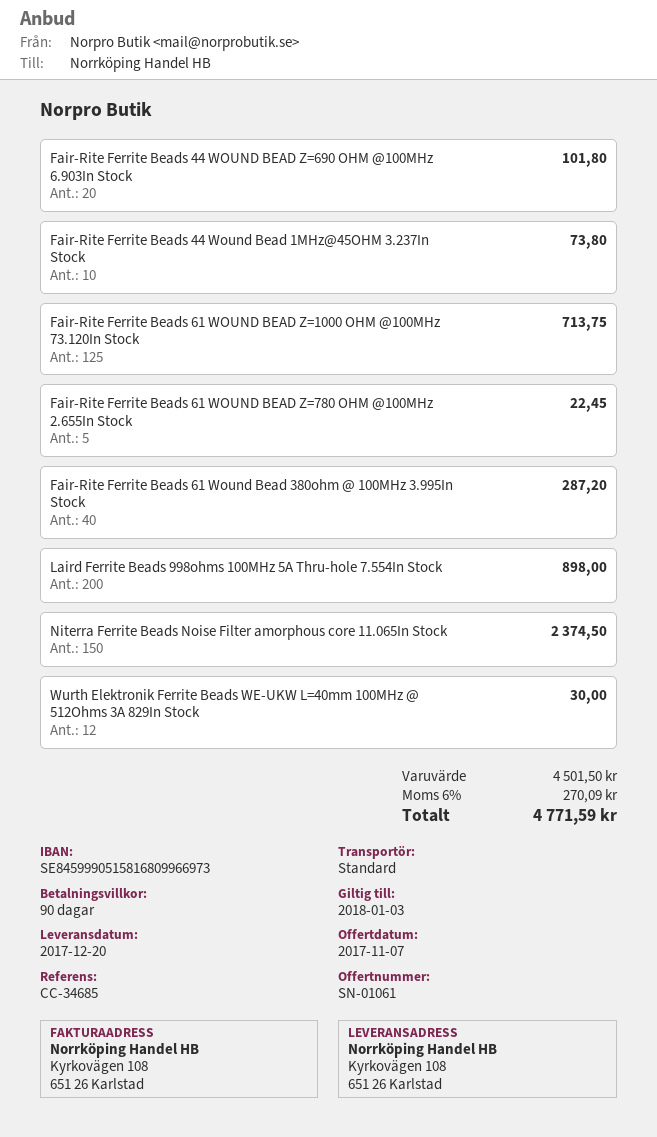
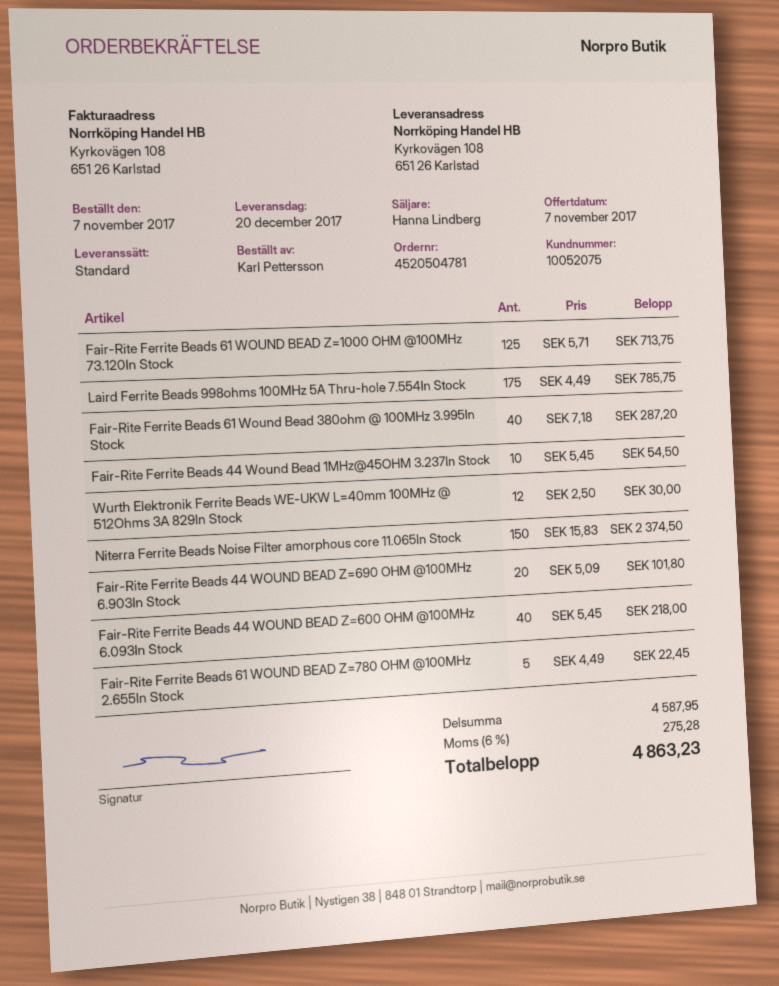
Fair-Rite Ferrite Beads 44 Wound Bead 1MHz@45OHM 3.237In Stock: 10 for 73.80 -> 10 for 54.50
Laird Ferrite Beads 998ohms 100MHz 5A Thru-hole 7.554In Stock: 200 for 898.00 -> 175 for 785.75
Fair-Rite Ferrite Beads 44 WOUND BEAD Z=600 OHM @100MHz 6.093In Stock: none -> 40 for 218.00
subtotal: 4501.50 -> 4587.95
tax: 6% = 270.09 -> 6% = 275.28
total: 4771.59 -> 4863.23

